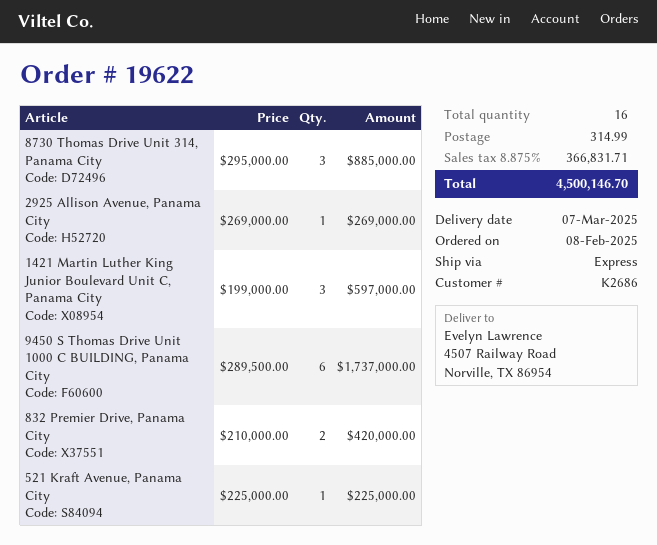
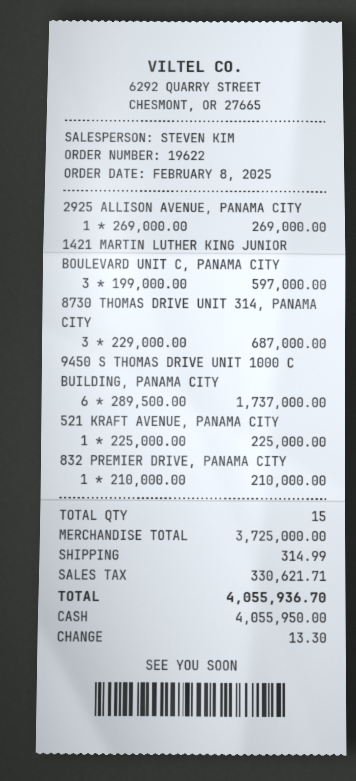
8730 Thomas Drive Unit 314, Panama City: 3 x 295000.00 = 885000.00 -> 3 x 229000.00 = 687000.00
832 Premier Drive, Panama City: 2 x 210000.00 = 420000.00 -> 1 x 210000.00 = 210000.00
total quantity: 16 -> 15
tax: 366831.71 -> 330621.71
total: 4500146.70 -> 4055936.70

